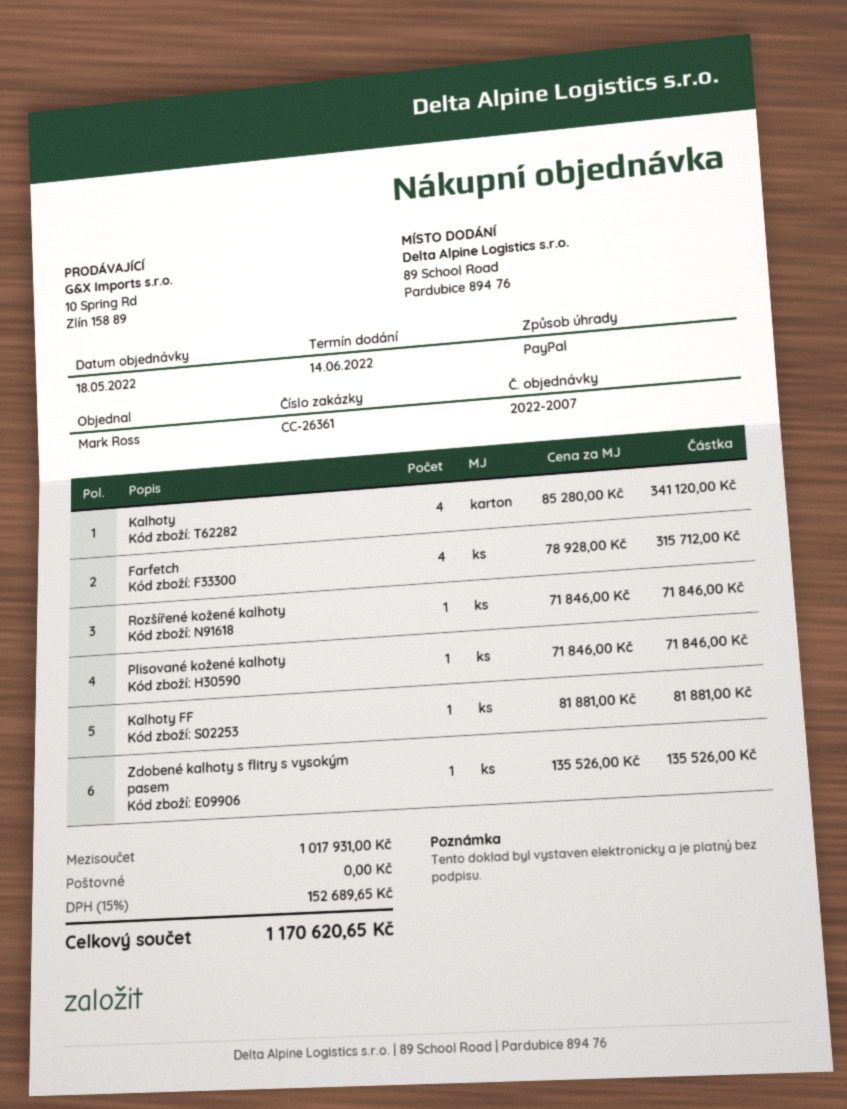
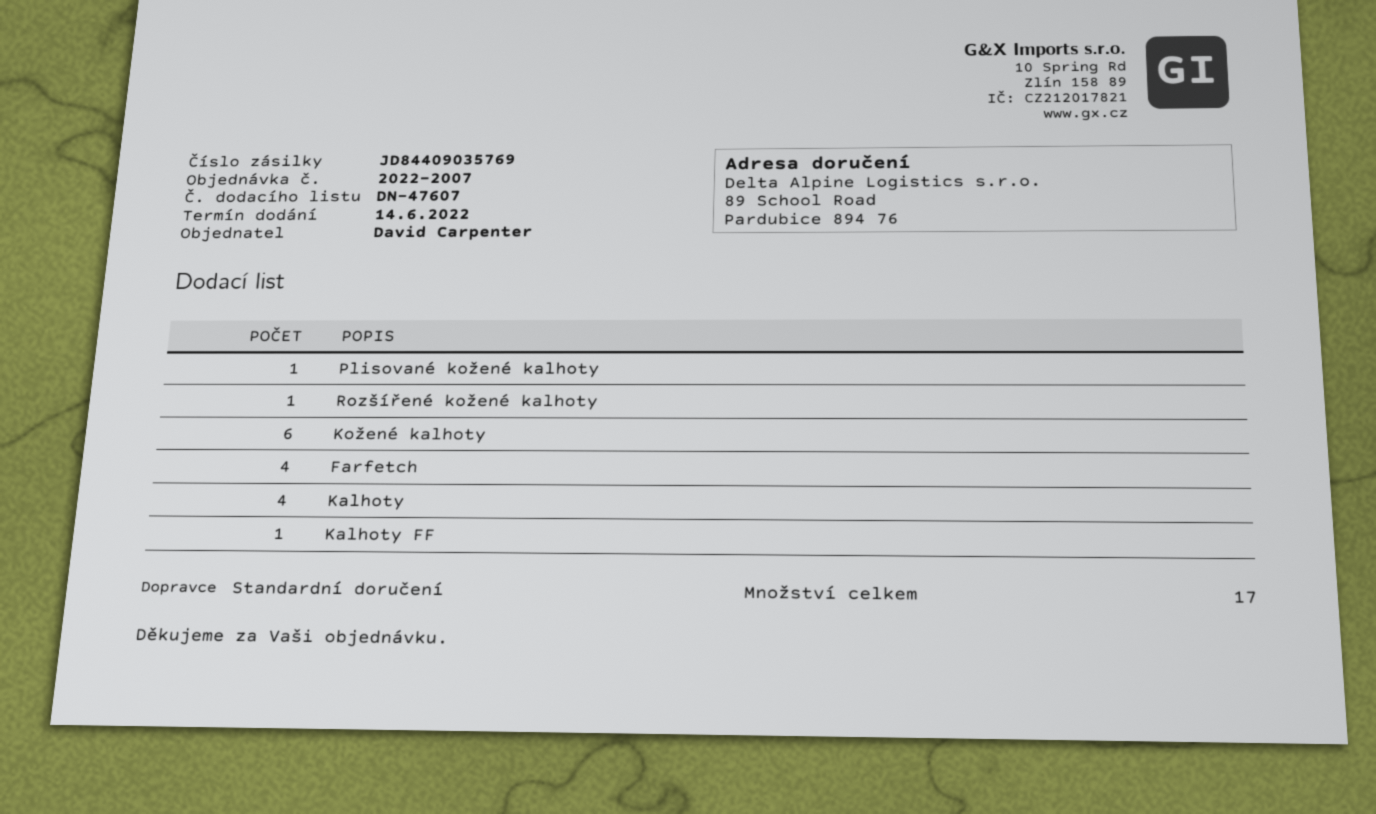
ordered by: Mark Ross -> David Carpenter
Zdobené kalhoty s flitry s vysokým pasem: 1 -> none
Kožené kalhoty: none -> 6

